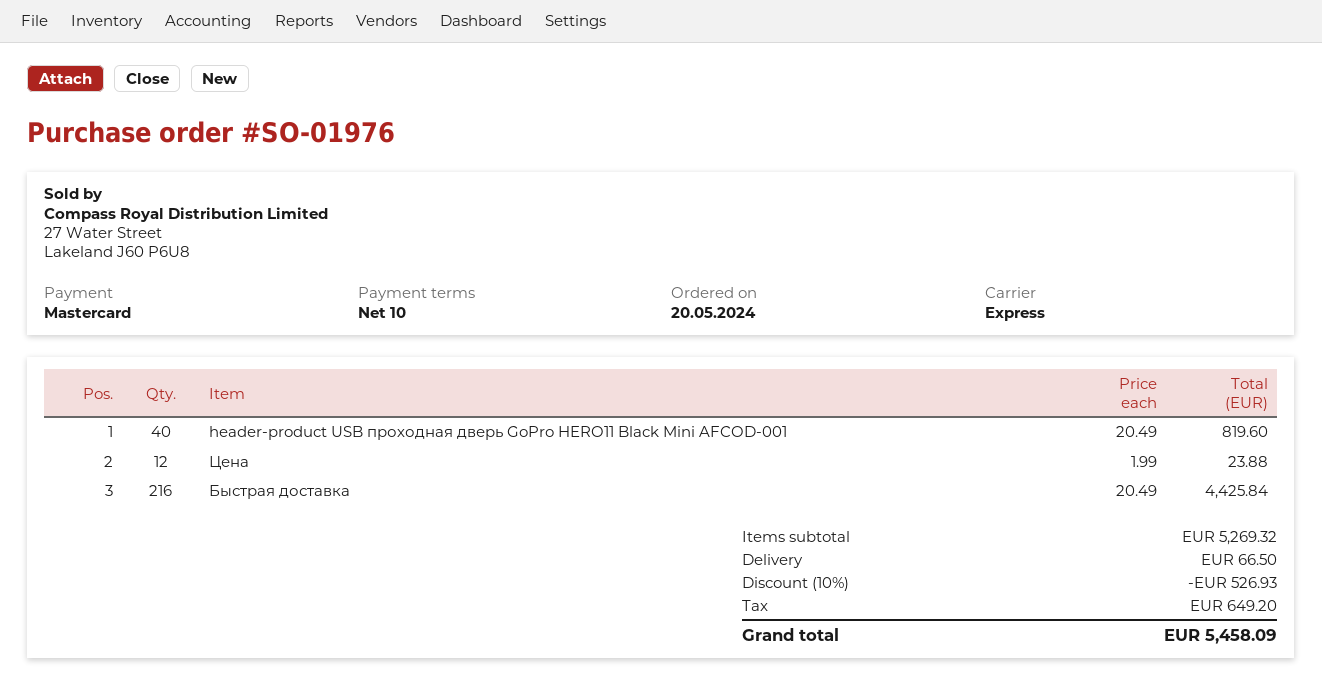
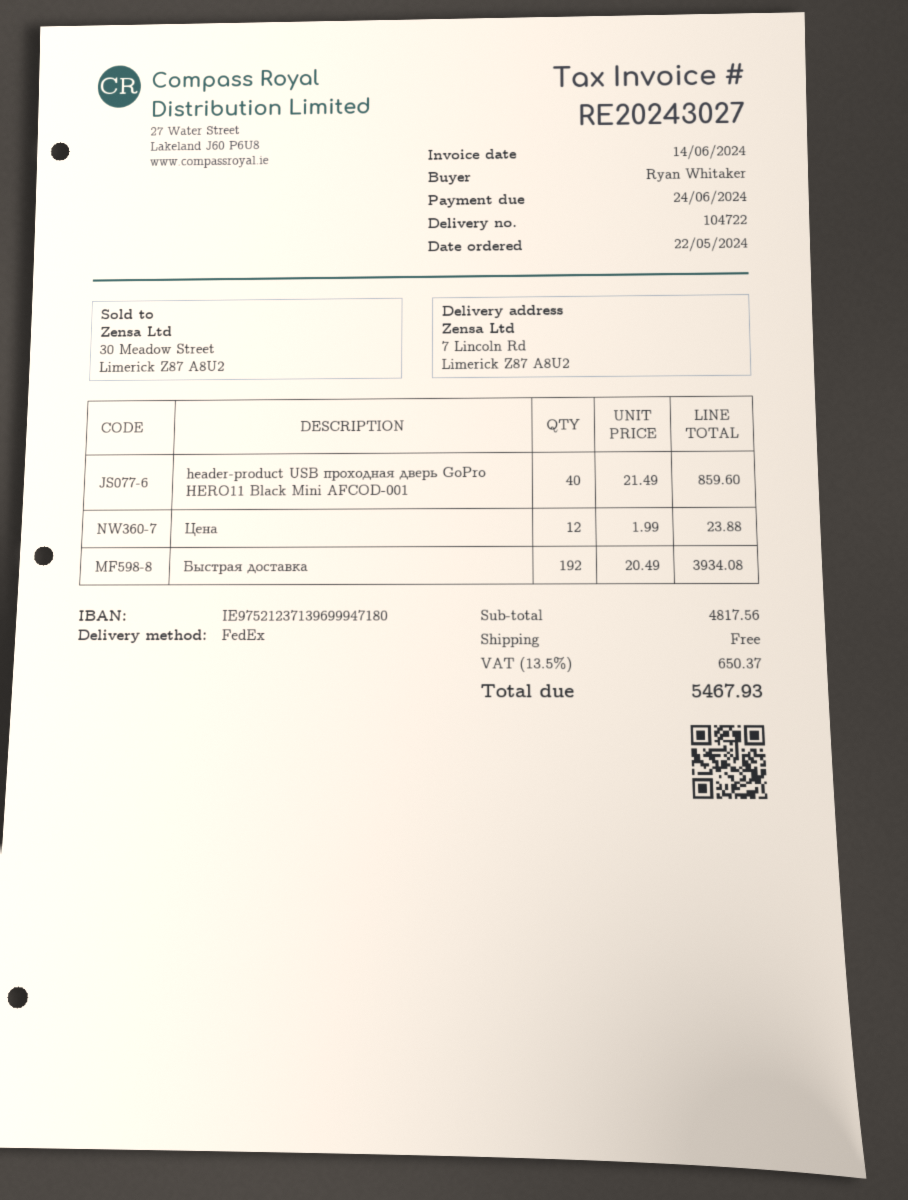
order date: 2024-05-20 -> 2024-05-22
shipping method: express -> FedEx
header-product USB проходная дверь GoPro HERO11 Black Mini AFCOD-001: 40 x 20.49 = 819.60 -> 40 x 21.49 = 859.60
Быстрая доставка: 216 x 20.49 = 4425.84 -> 192 x 20.49 = 3934.08
subtotal: 5269.32 -> 4817.56
discount: 10% = 526.93 -> none
shipping: 66.50 -> 0.00
tax: 649.20 -> 650.37
total: 5458.09 -> 5467.93

